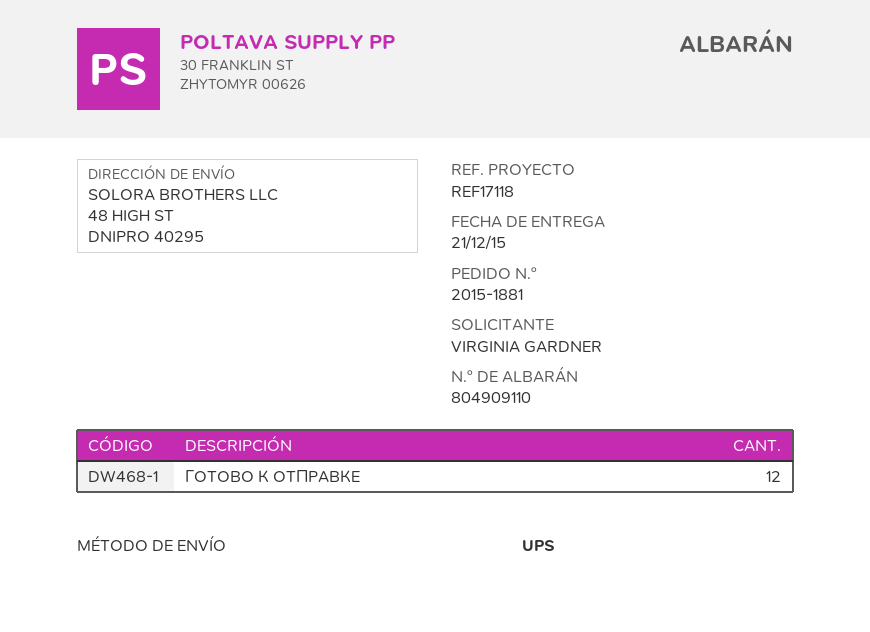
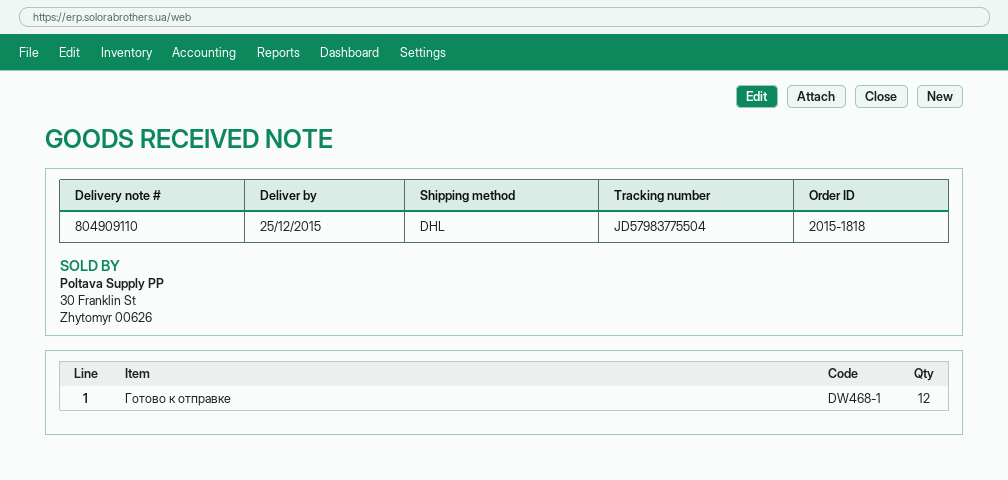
order number: 2015-1881 -> 2015-1818
delivery date: 2015-12-21 -> 2015-12-25
shipping method: UPS -> DHL

